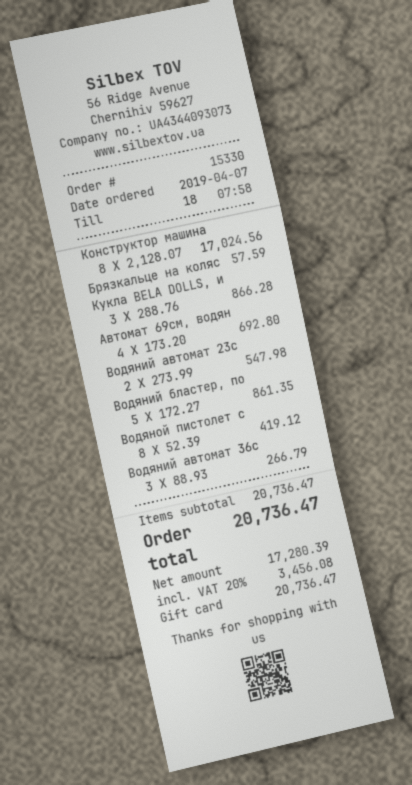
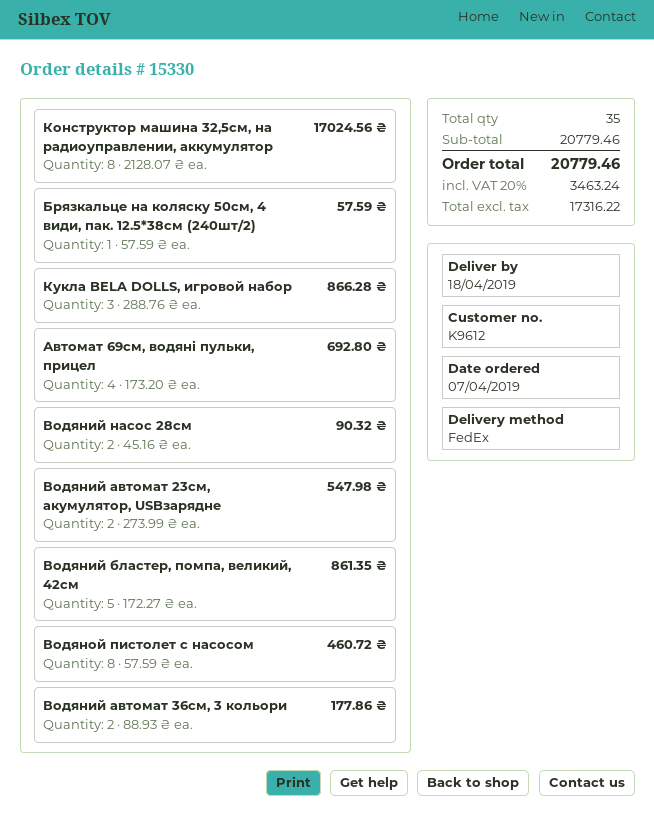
Водяной пистолет с: 8 x 52.39 = 419.12 -> 8 x 57.59 = 460.72
Водяний автомат 36с: 3 x 88.93 = 266.79 -> 2 x 88.93 = 177.86
Водяний насос 28см: none -> 2 x 45.16 = 90.32
subtotal: 20736.47 -> 20779.46
net: 17280.39 -> 17316.22
tax: 20% = 3456.08 -> 20% = 3463.24
total: 20736.47 -> 20779.46

